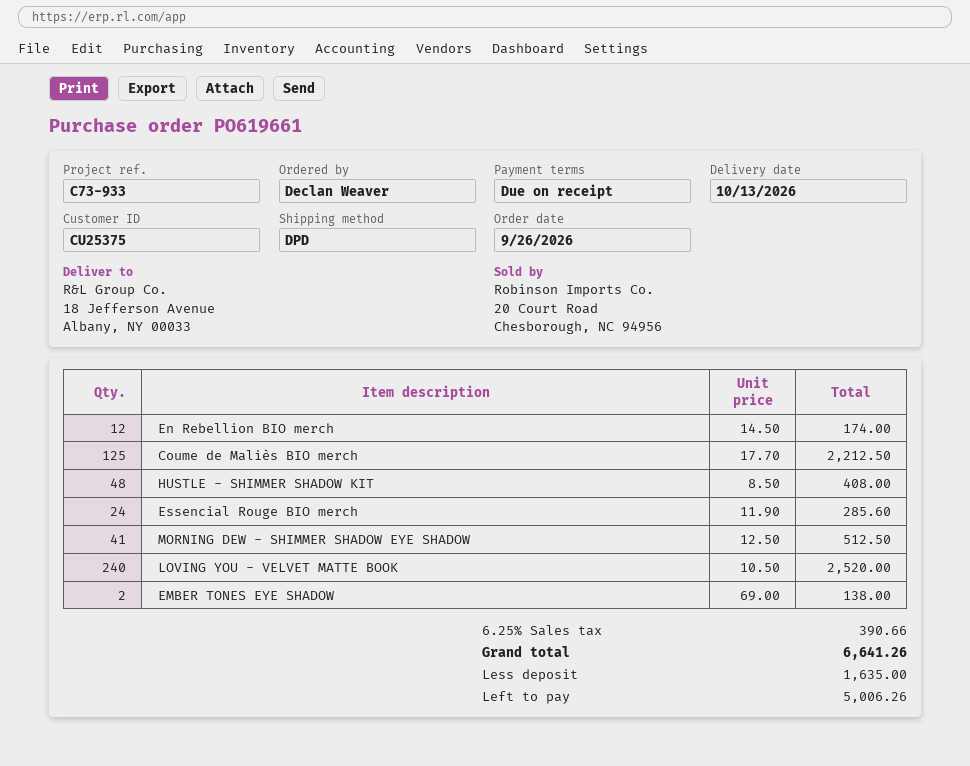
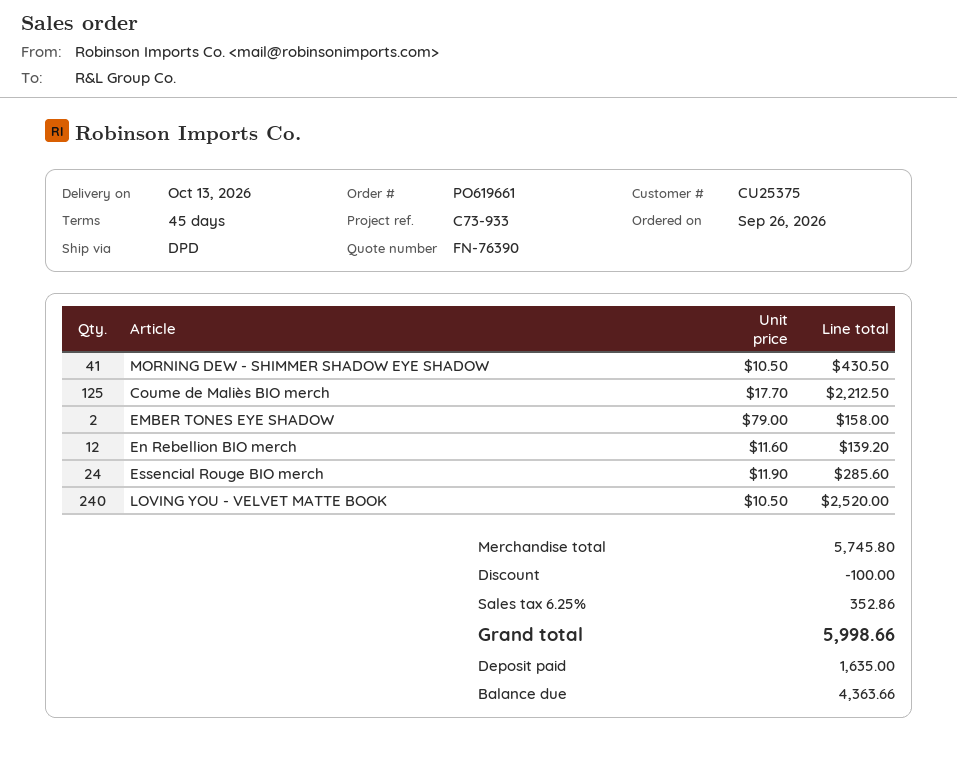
payment terms: on receipt -> 45 days
En Rebellion BIO merch: 12 x 14.50 = 174.00 -> 12 x 11.60 = 139.20
HUSTLE - SHIMMER SHADOW KIT: 48 x 8.50 = 408.00 -> none
MORNING DEW - SHIMMER SHADOW EYE SHADOW: 41 x 12.50 = 512.50 -> 41 x 10.50 = 430.50
EMBER TONES EYE SHADOW: 2 x 69.00 = 138.00 -> 2 x 79.00 = 158.00
discount: none -> 100.00
tax: 6.25% = 390.66 -> 6.25% = 352.86
total: 6641.26 -> 5998.66
balance: 5006.26 -> 4363.66

